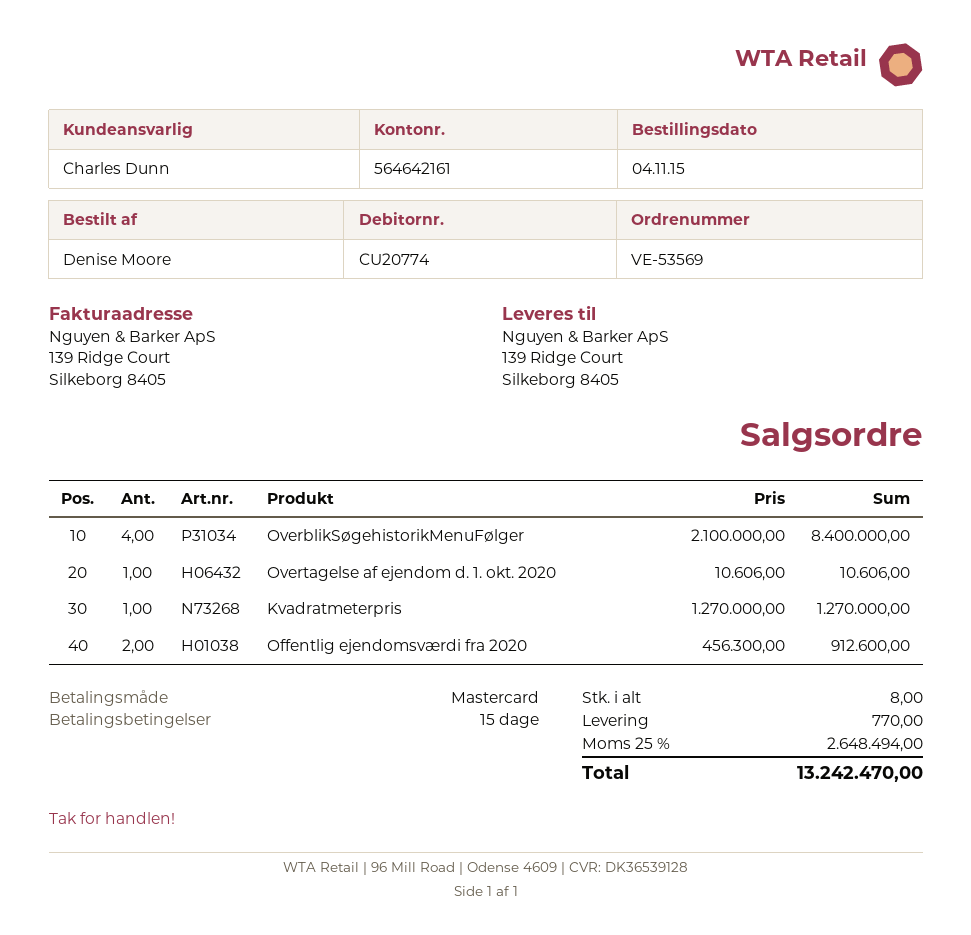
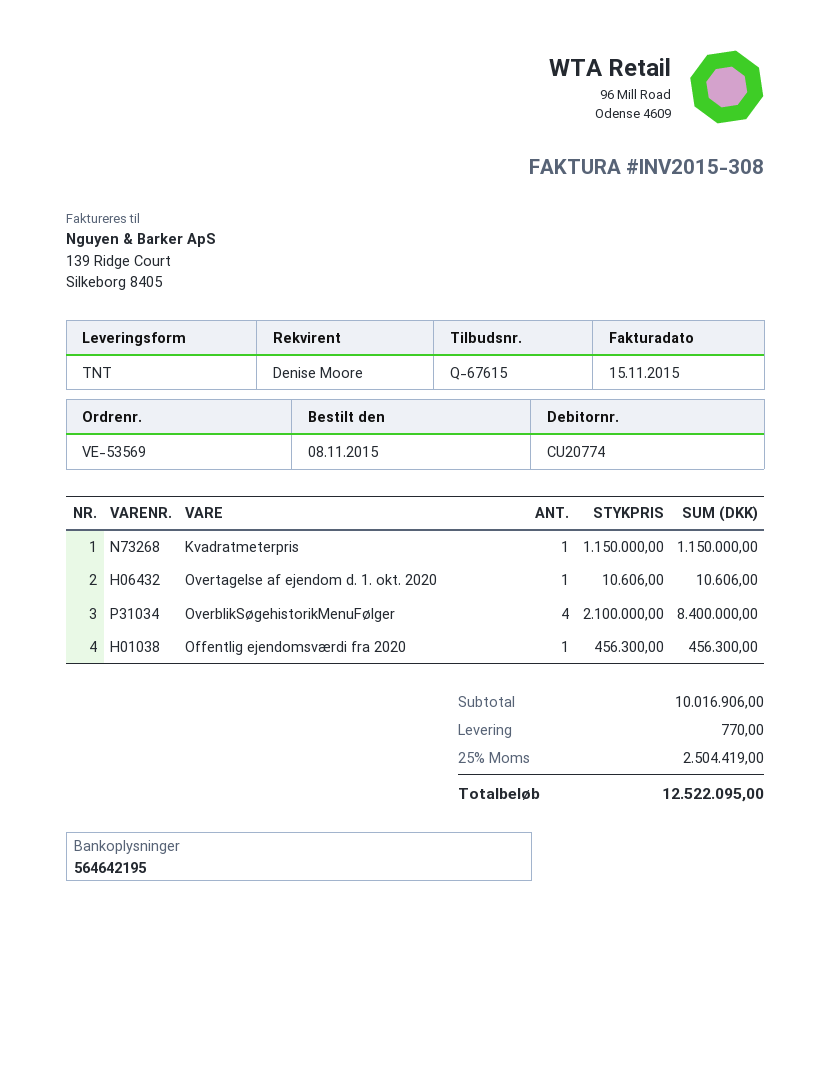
order date: 2015-11-04 -> 2015-11-08
bank account: 564642161 -> 564642195
Kvadratmeterpris: 1 x 1270000.00 = 1270000.00 -> 1 x 1150000.00 = 1150000.00
Offentlig ejendomsværdi fra 2020: 2 x 456300.00 = 912600.00 -> 1 x 456300.00 = 456300.00
tax: 25% = 2648494.00 -> 25% = 2504419.00
total: 13242470.00 -> 12522095.00

